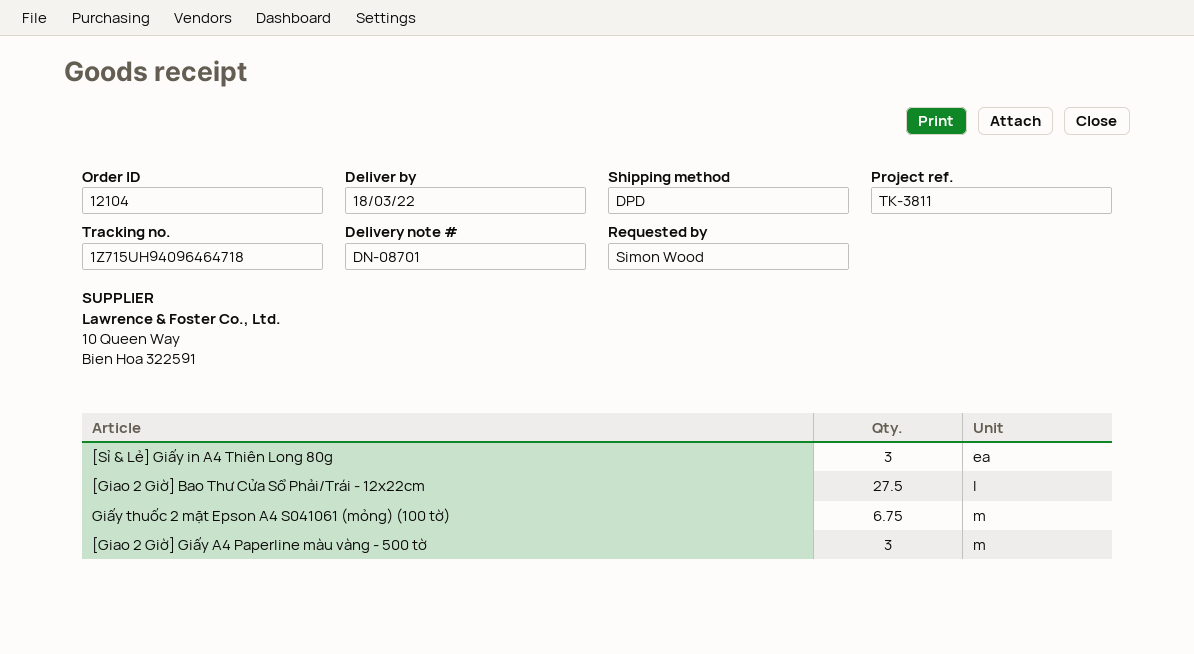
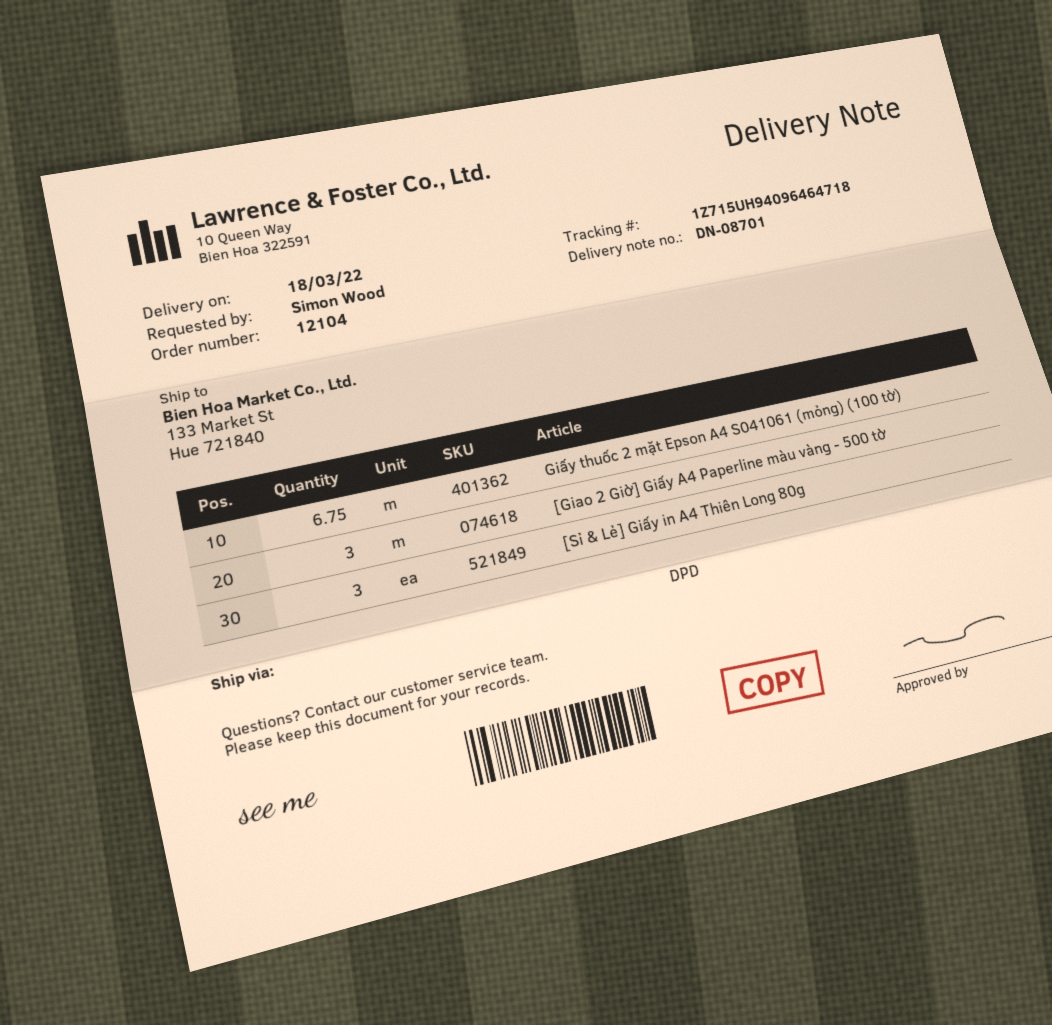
[Giao 2 Giờ] Bao Thư Cửa Sổ Phải/Trái - 12x22cm: 27.5 -> none

